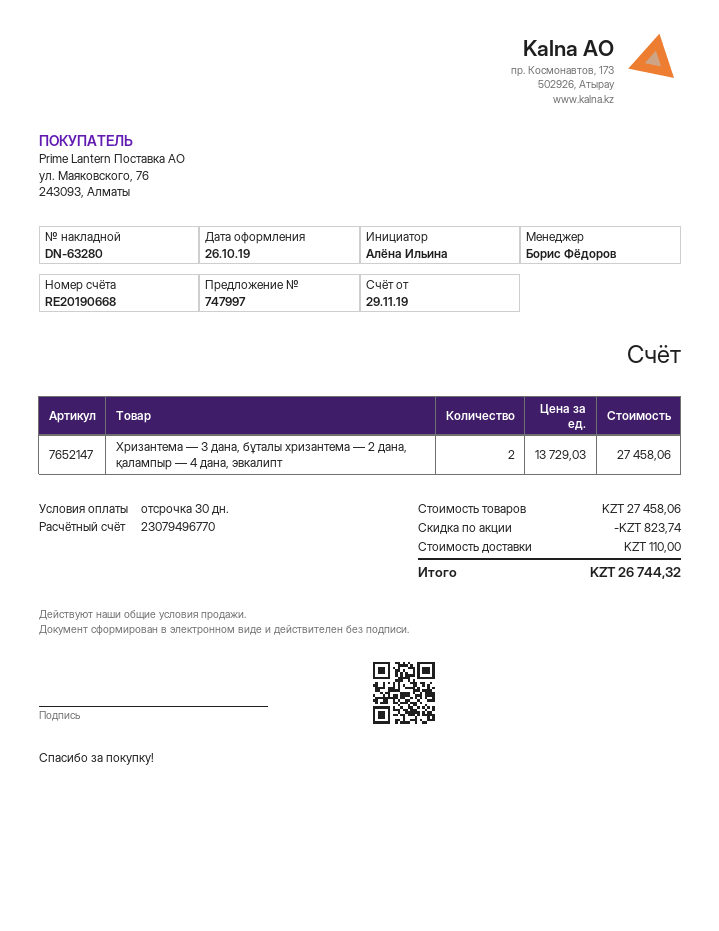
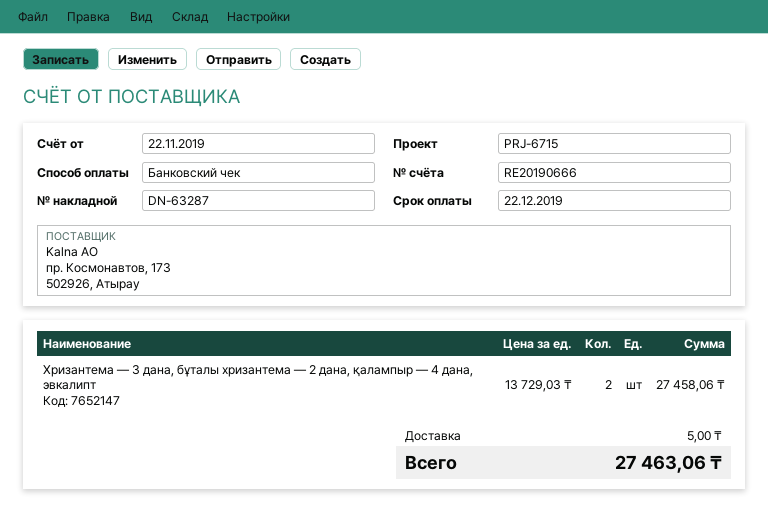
delivery note number: DN-63280 -> DN-63287
invoice number: RE20190668 -> RE20190666
invoice date: 2019-11-29 -> 2019-11-22
discount: 823.74 -> none
shipping: 110.00 -> 5.00
total: 26744.32 -> 27463.06

